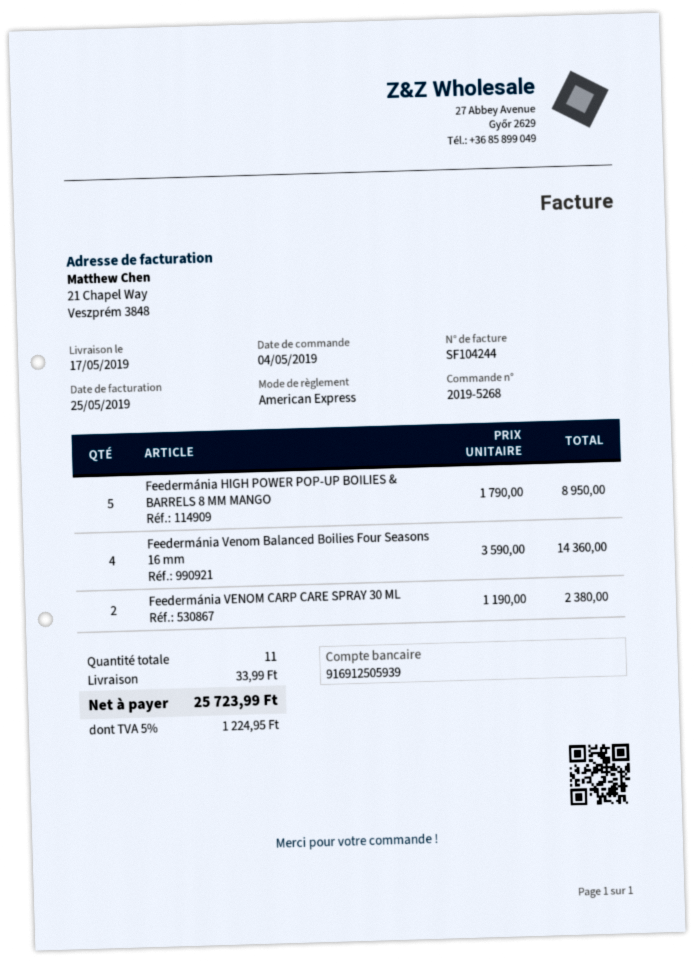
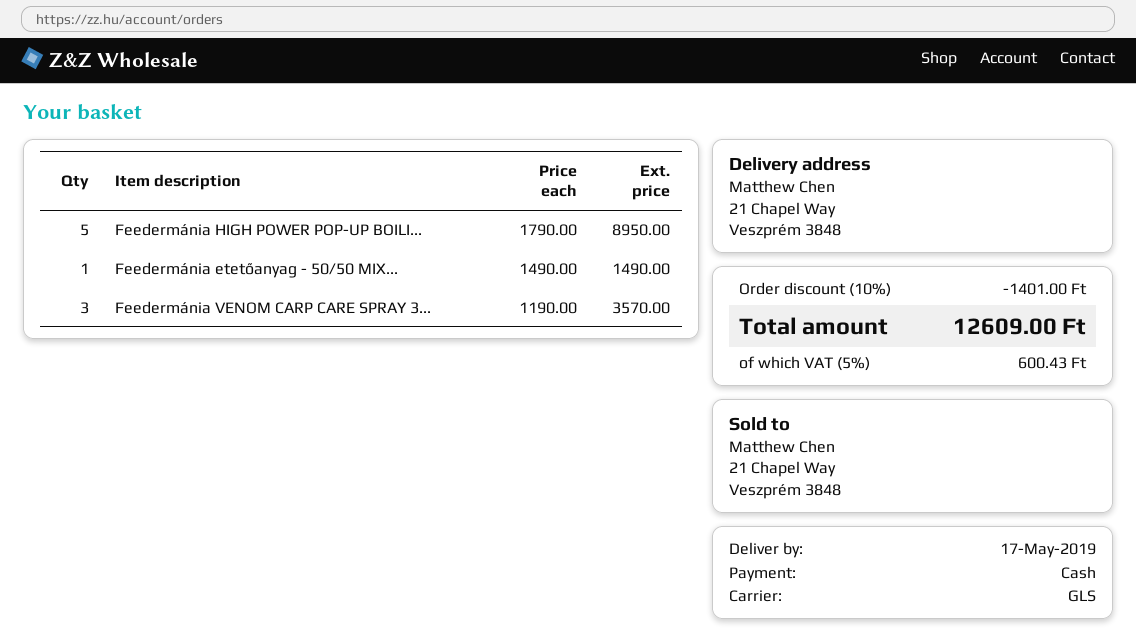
payment method: American Express -> cash
Feedermánia Venom Balanced Boilies Four Seasons 16 mm: 4 x 3590.00 = 14360.00 -> none
Feedermánia VENOM CARP CARE SPRAY 30 ML: 2 x 1190.00 = 2380.00 -> 3 x 1190.00 = 3570.00
Feedermánia etetőanyag - 50/50 MIX...: none -> 1 x 1490.00 = 1490.00
discount: none -> 10% = 1401.00
shipping: 33.99 -> none
tax: 5% = 1224.95 -> 5% = 600.43
total: 25723.99 -> 12609.00

